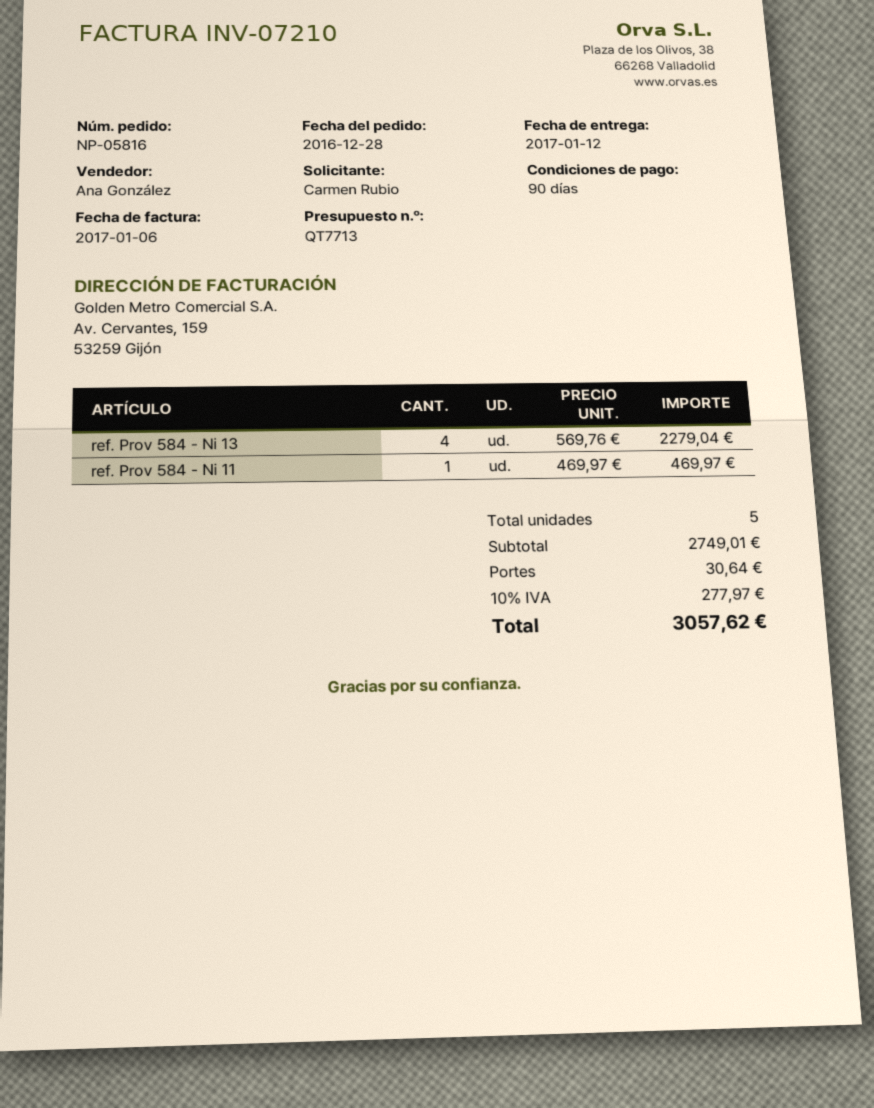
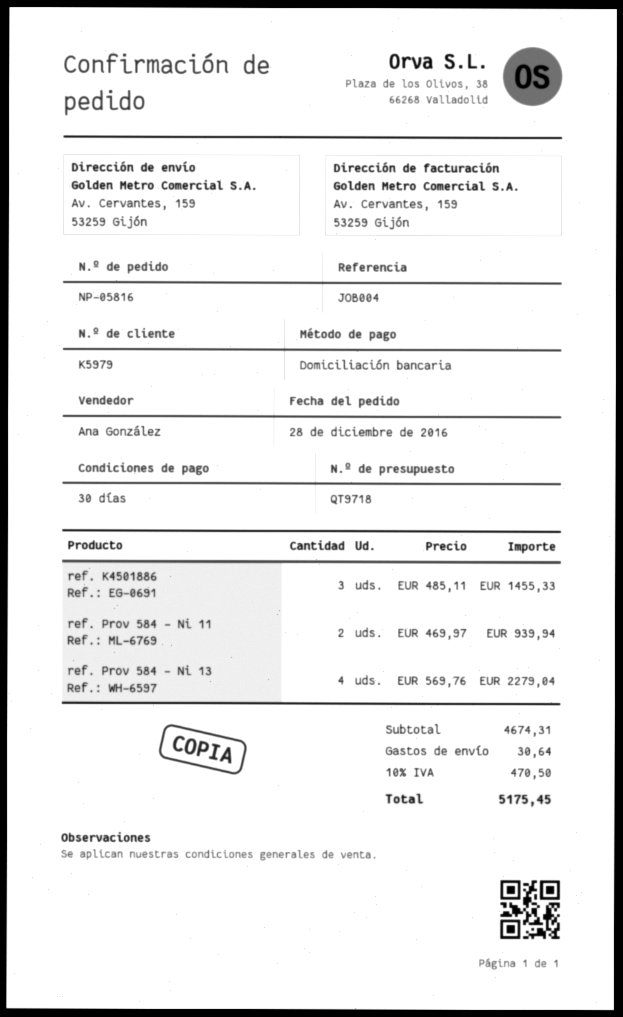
quote number: QT7713 -> QT9718
payment terms: 90 days -> 30 days
ref. Prov 584 - Ni 11: 1 x 469.97 = 469.97 -> 2 x 469.97 = 939.94
ref. K4501886: none -> 3 x 485.11 = 1455.33
subtotal: 2749.01 -> 4674.31
tax: 10% = 277.97 -> 10% = 470.50
total: 3057.62 -> 5175.45

